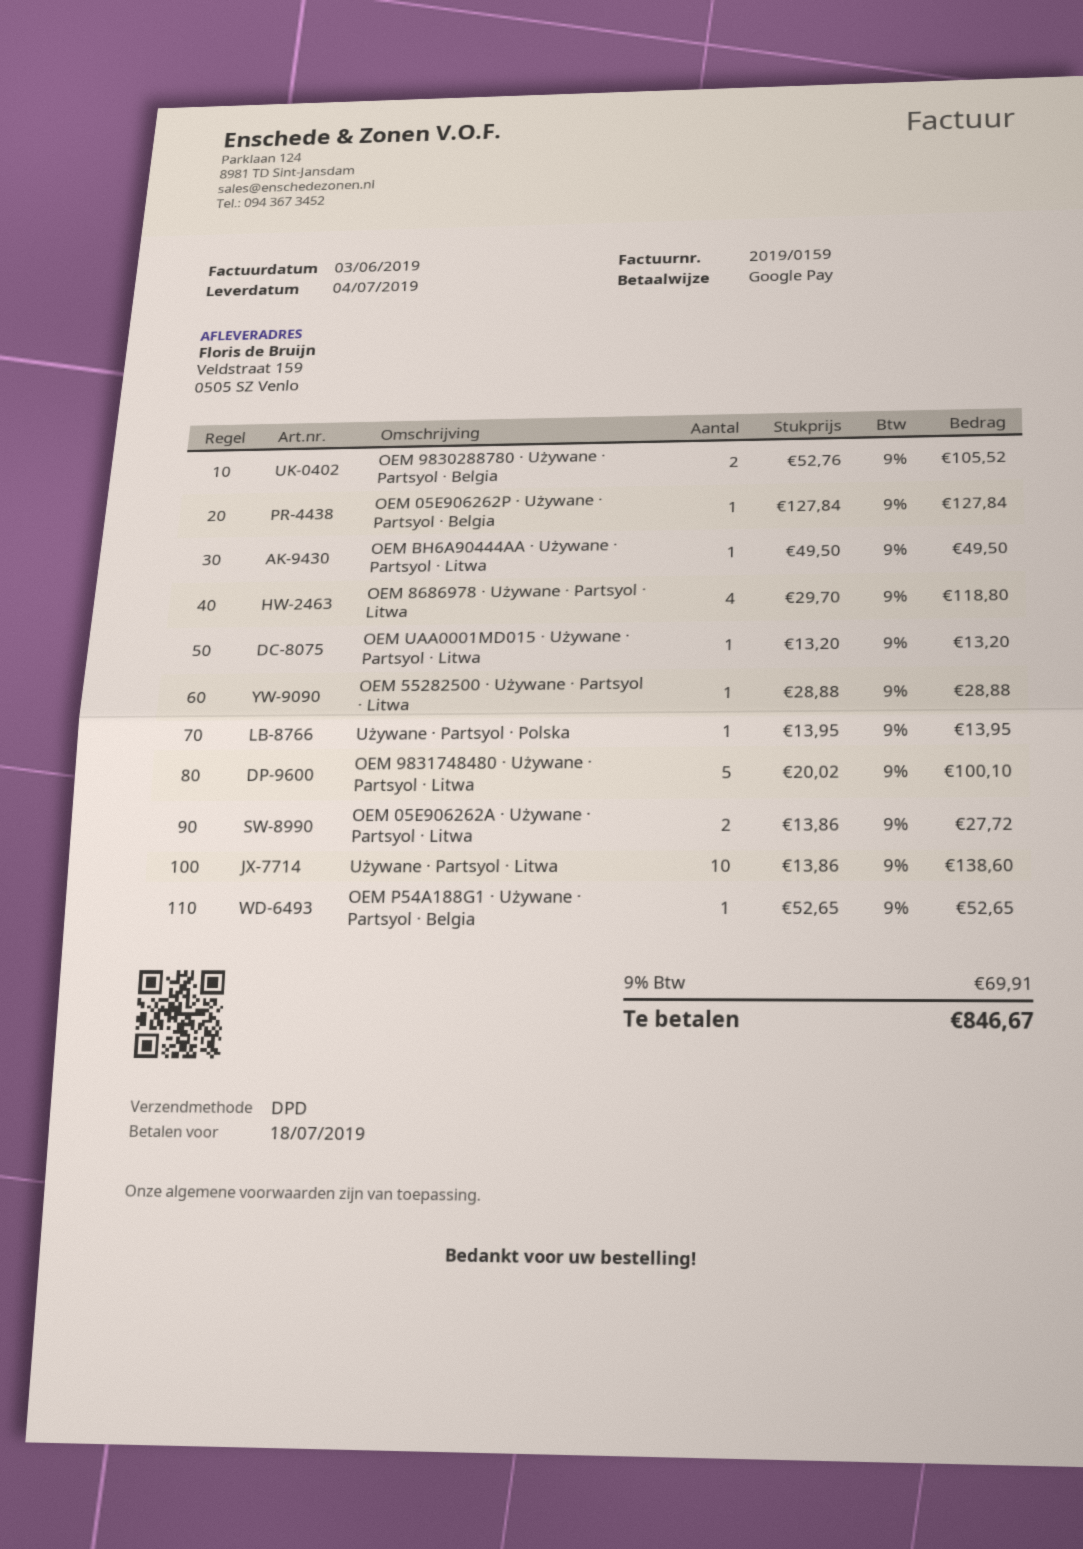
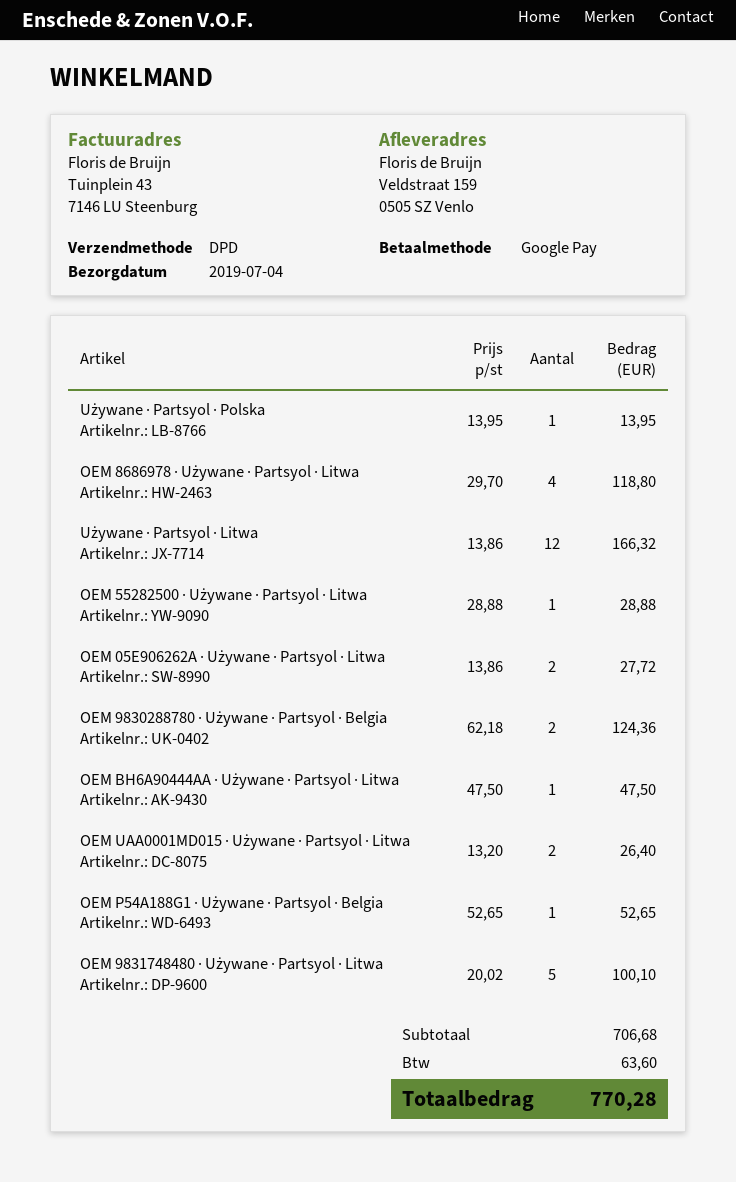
OEM 9830288780 · Używane · Partsyol · Belgia: 2 x 52.76 = 105.52 -> 2 x 62.18 = 124.36
OEM 05E906262P · Używane · Partsyol · Belgia: 1 x 127.84 = 127.84 -> none
OEM BH6A90444AA · Używane · Partsyol · Litwa: 1 x 49.50 = 49.50 -> 1 x 47.50 = 47.50
OEM UAA0001MD015 · Używane · Partsyol · Litwa: 1 x 13.20 = 13.20 -> 2 x 13.20 = 26.40
Używane · Partsyol · Litwa: 10 x 13.86 = 138.60 -> 12 x 13.86 = 166.32
tax: 69.91 -> 63.60
total: 846.67 -> 770.28

